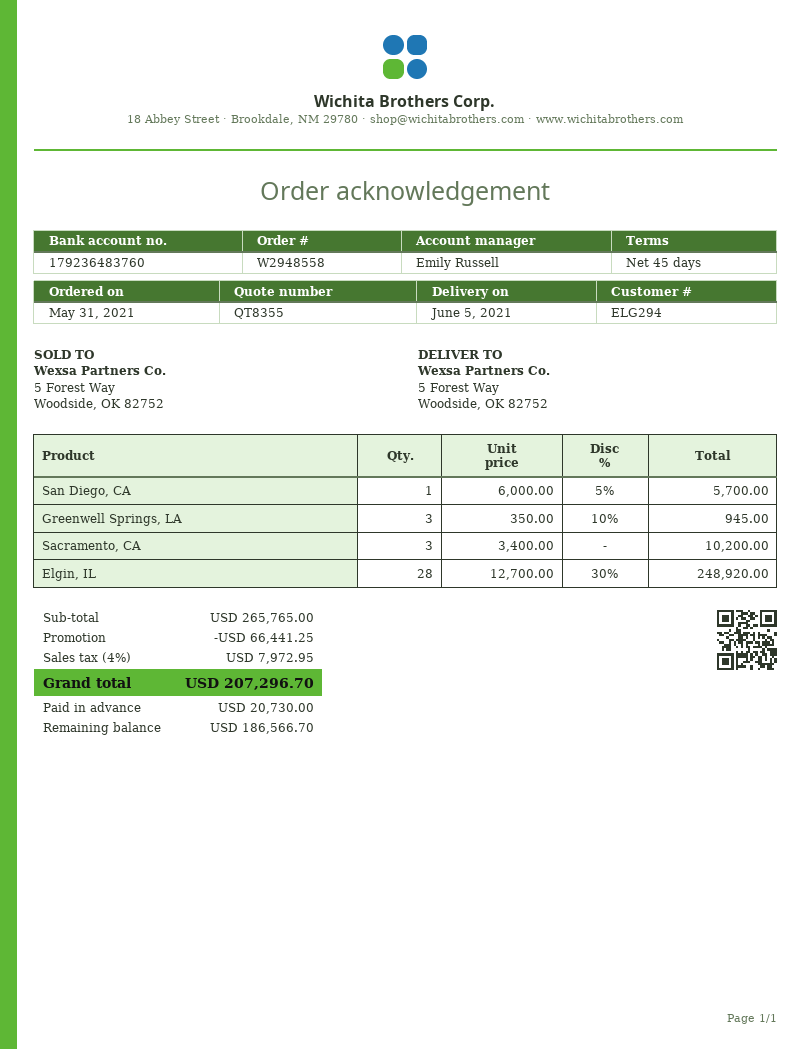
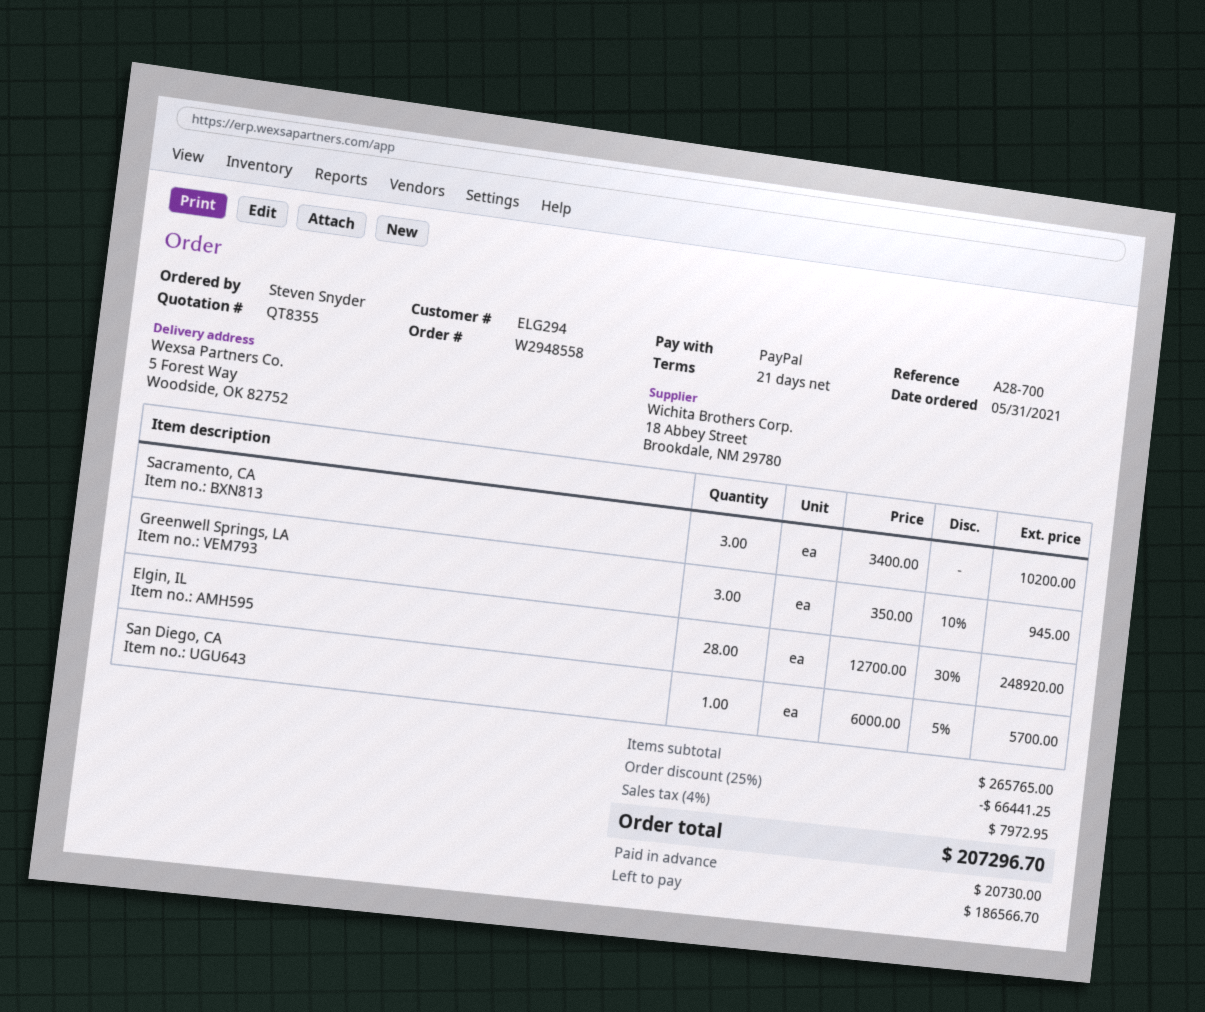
payment terms: 45 days -> 21 days

